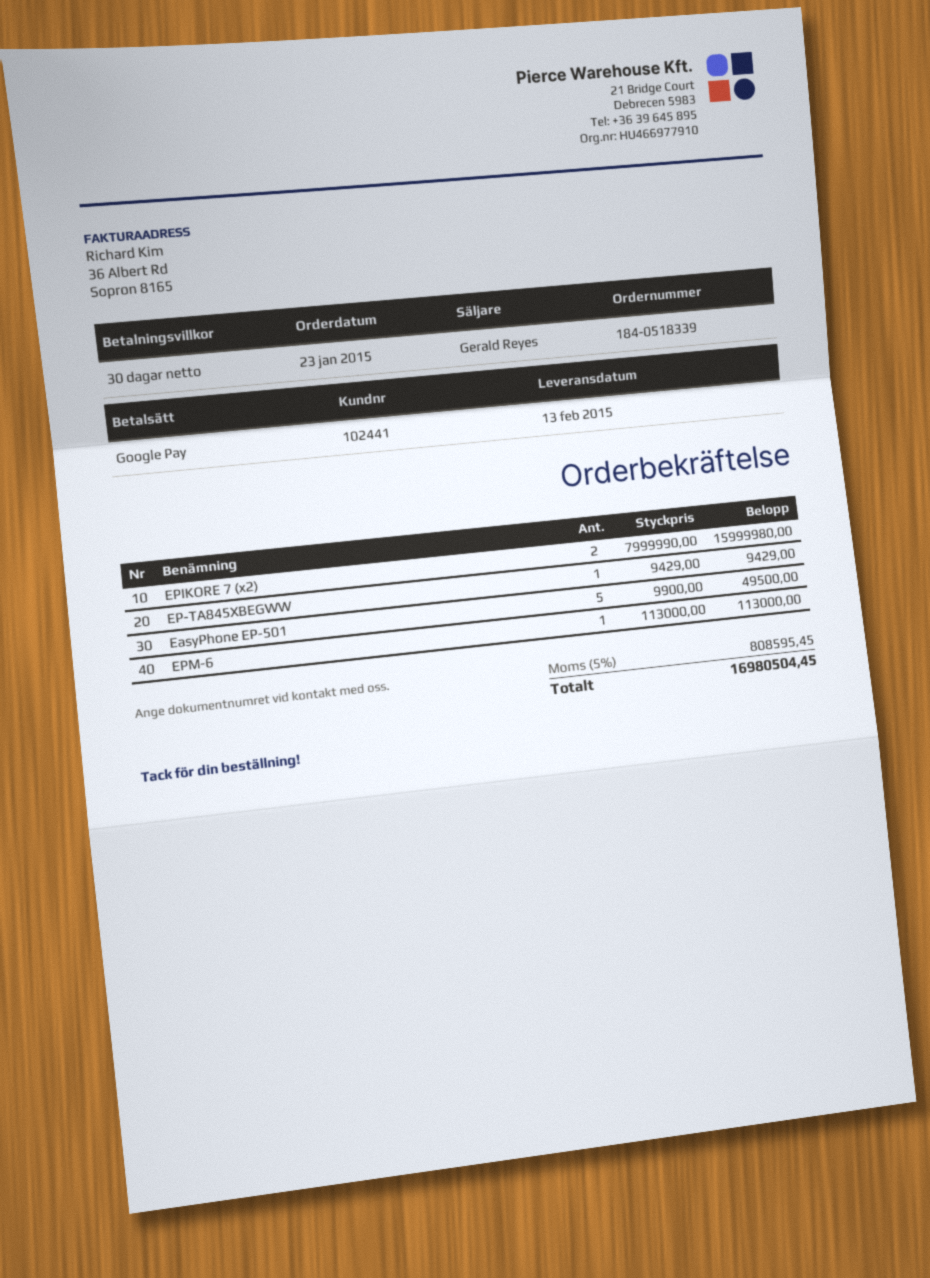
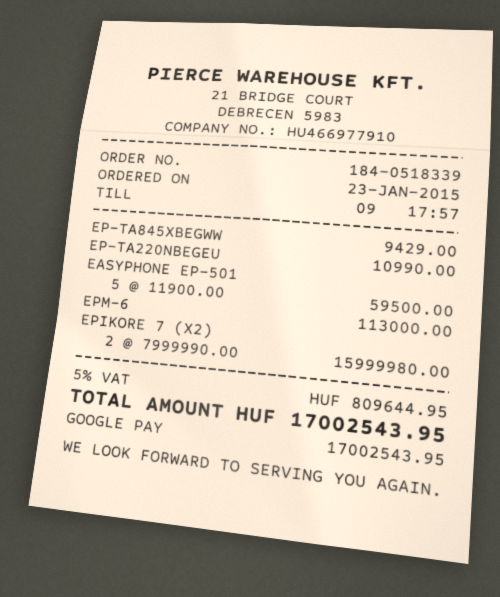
EasyPhone EP-501: 5 x 9900.00 = 49500.00 -> 5 x 11900.00 = 59500.00
EP-TA220NBEGEU: none -> 1 x 10990.00 = 10990.00
tax: 5% = 808595.45 -> 5% = 809644.95
total: 16980504.45 -> 17002543.95

